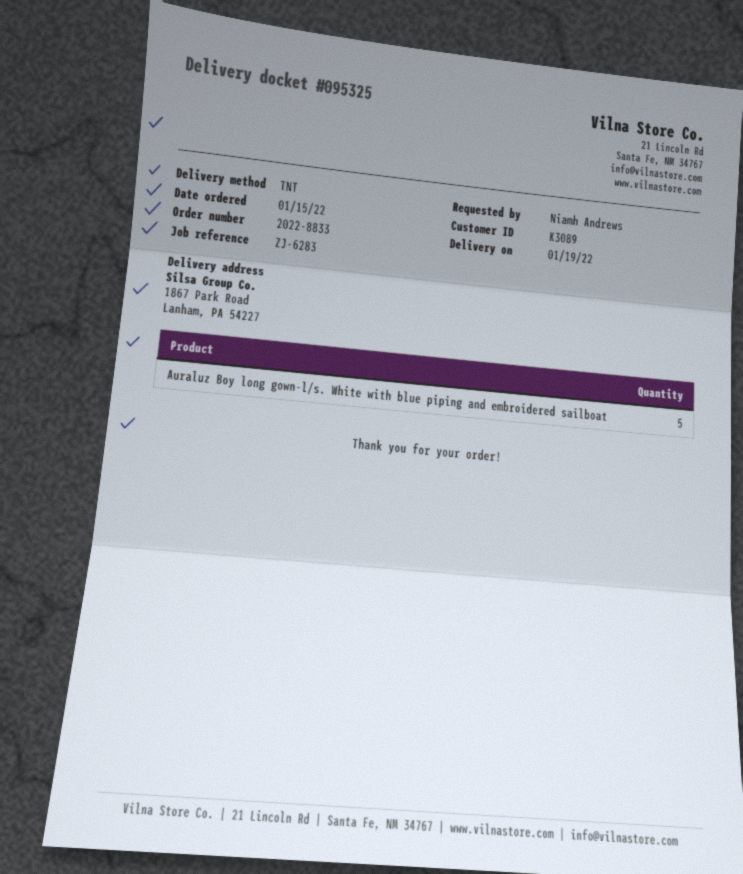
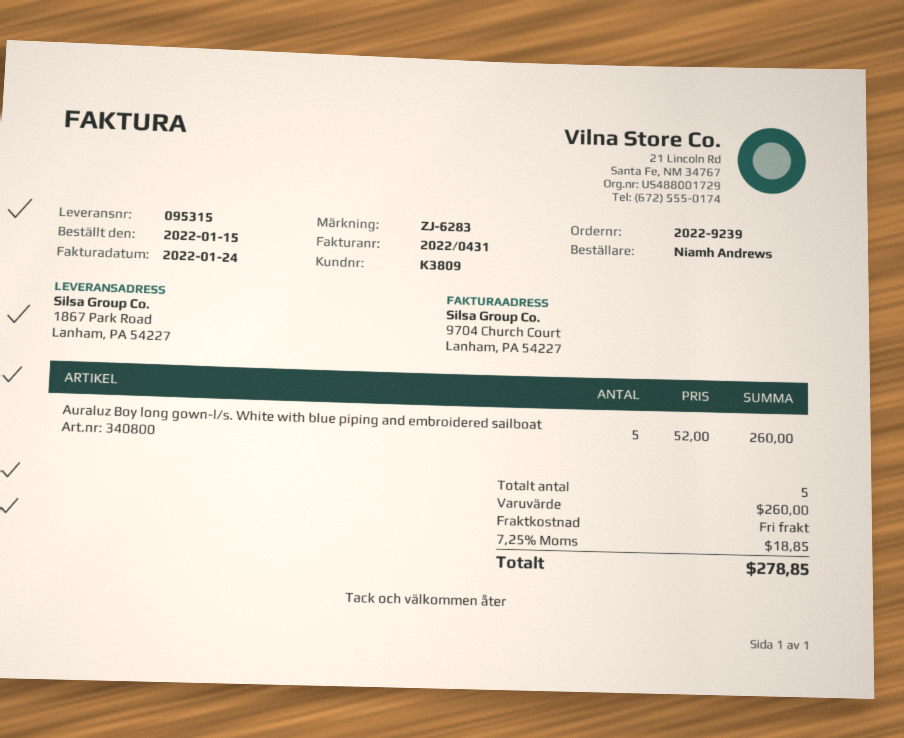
order number: 2022-8833 -> 2022-9239
delivery note number: 095325 -> 095315
customer number: K3089 -> K3809

